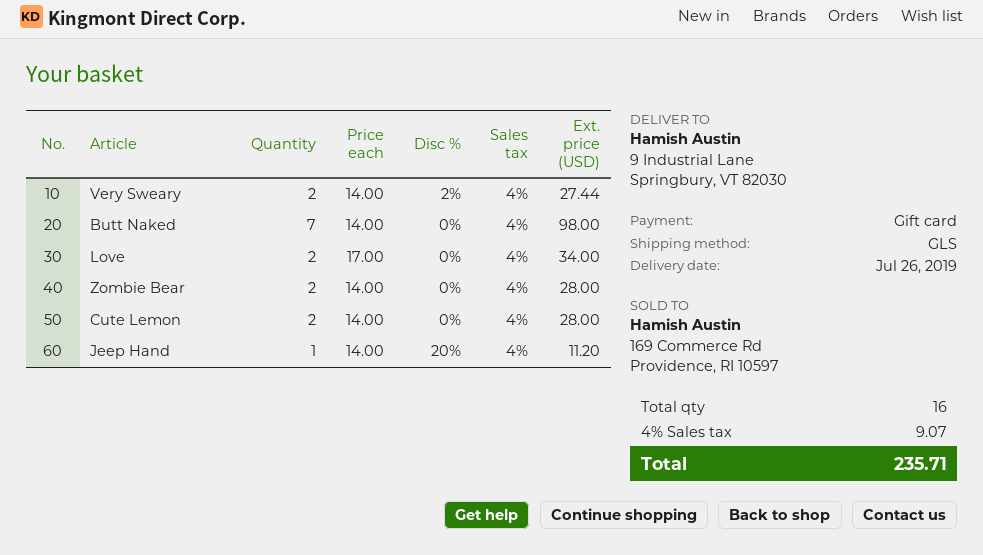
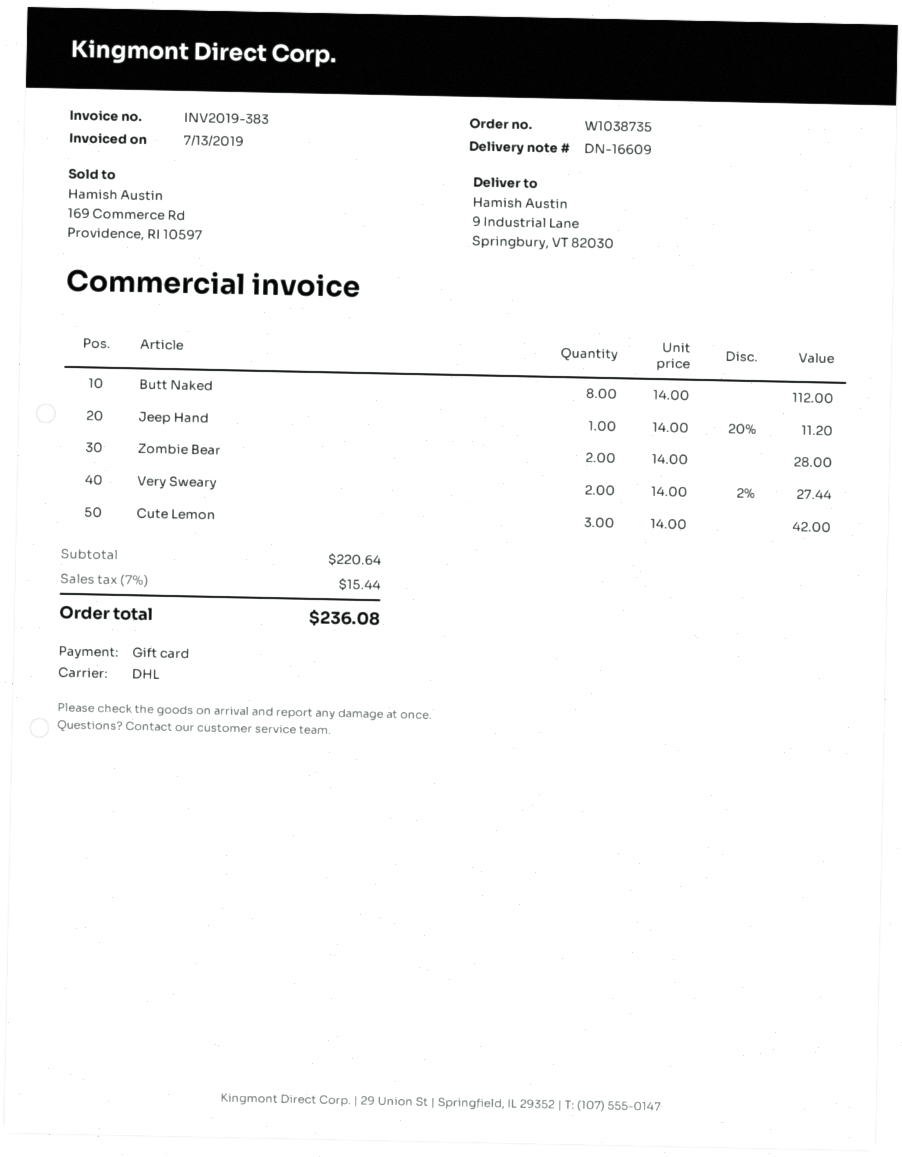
shipping method: GLS -> DHL
Butt Naked: 7 x 14.00 = 98.00 -> 8 x 14.00 = 112.00
Love: 2 x 17.00 = 34.00 -> none
Cute Lemon: 2 x 14.00 = 28.00 -> 3 x 14.00 = 42.00
tax: 4% = 9.07 -> 7% = 15.44
total: 235.71 -> 236.08

